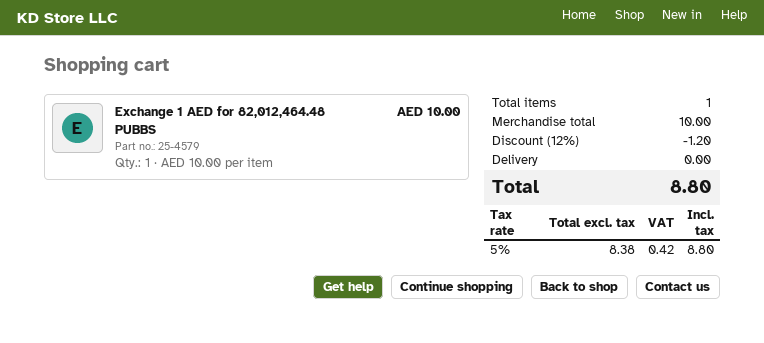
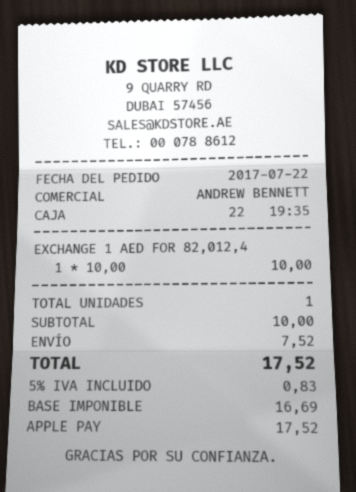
discount: 12% = 1.20 -> none
shipping: 0.00 -> 7.52
net: 8.38 -> 16.69
tax: 5% = 0.42 -> 5% = 0.83
total: 8.80 -> 17.52

